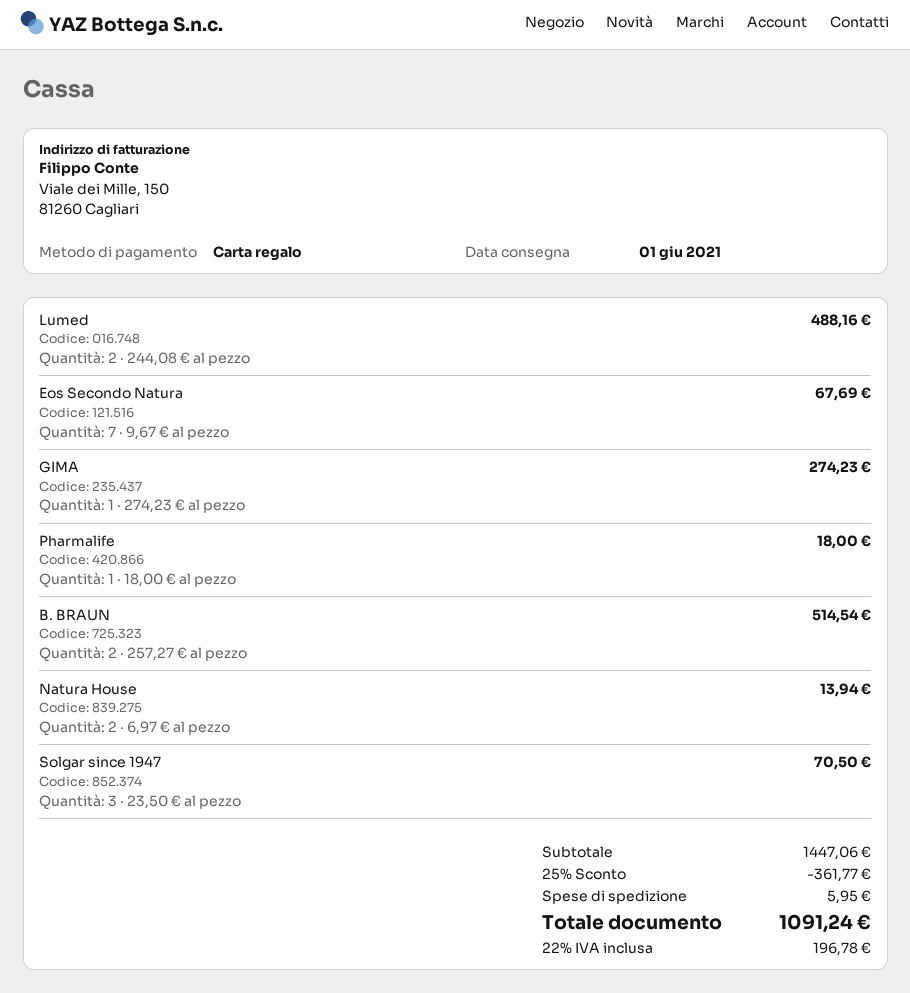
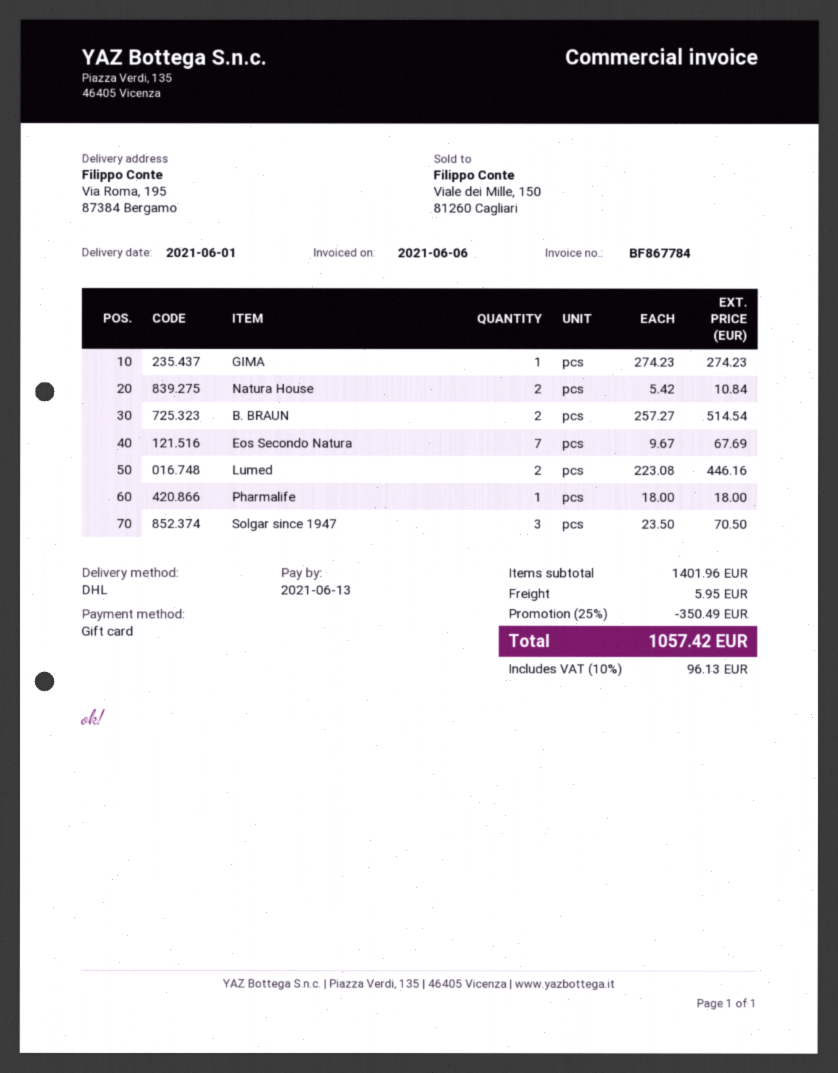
Lumed: 2 x 244.08 = 488.16 -> 2 x 223.08 = 446.16
Natura House: 2 x 6.97 = 13.94 -> 2 x 5.42 = 10.84
subtotal: 1447.06 -> 1401.96
discount: 25% = 361.77 -> 25% = 350.49
tax: 22% = 196.78 -> 10% = 96.13
total: 1091.24 -> 1057.42

